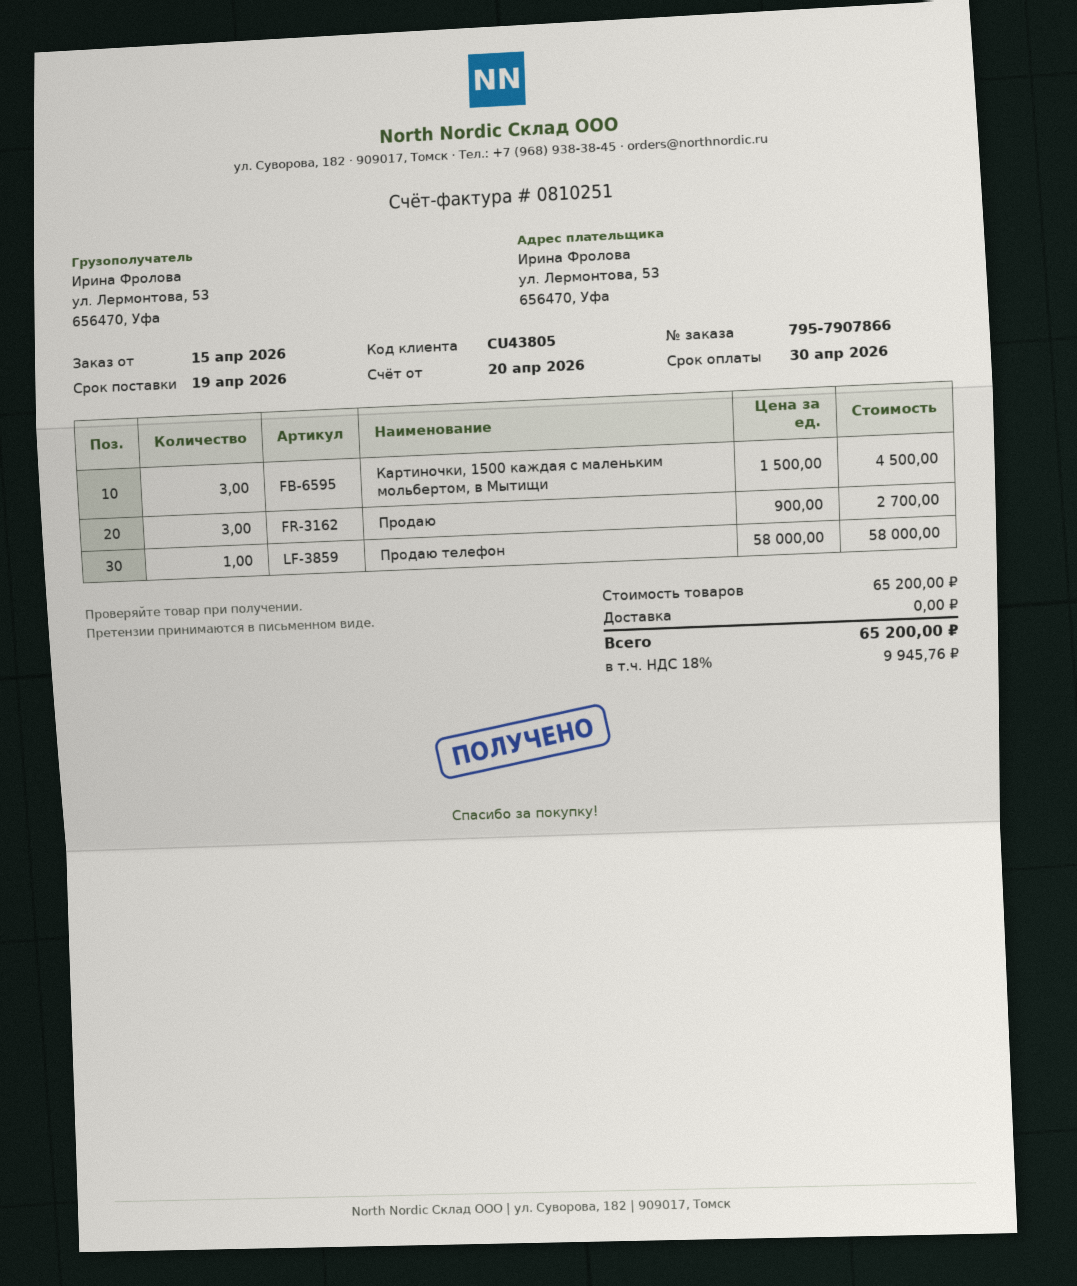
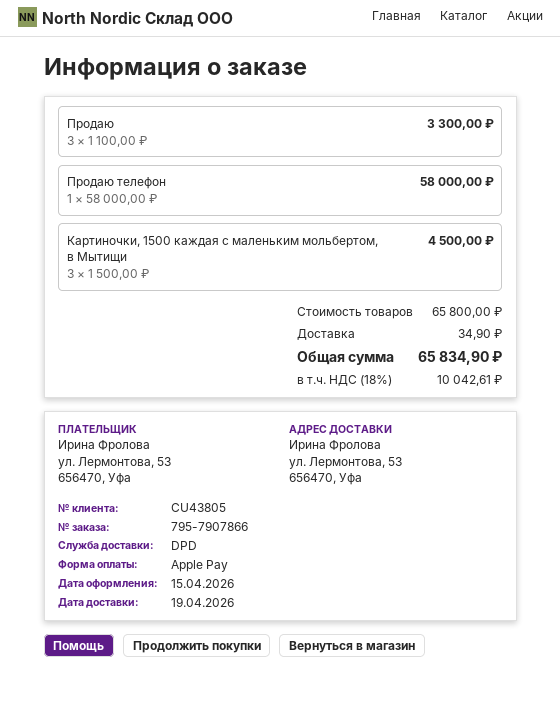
Продаю: 3 x 900.00 = 2700.00 -> 3 x 1100.00 = 3300.00
subtotal: 65200.00 -> 65800.00
shipping: 0.00 -> 34.90
tax: 18% = 9945.76 -> 18% = 10042.61
total: 65200.00 -> 65834.90

